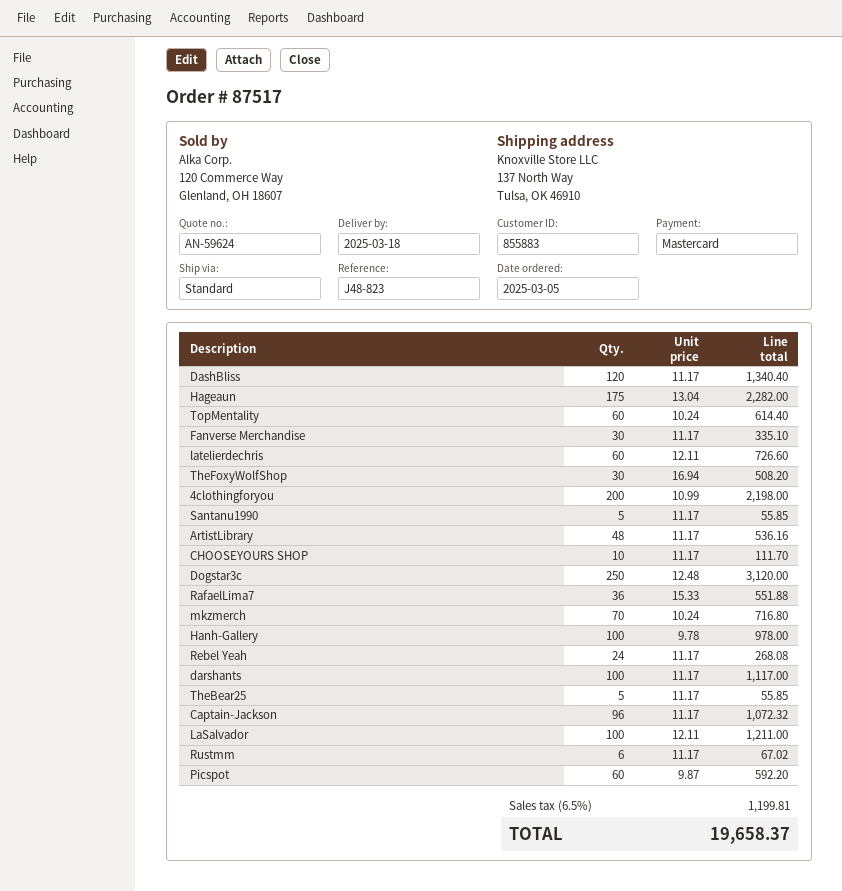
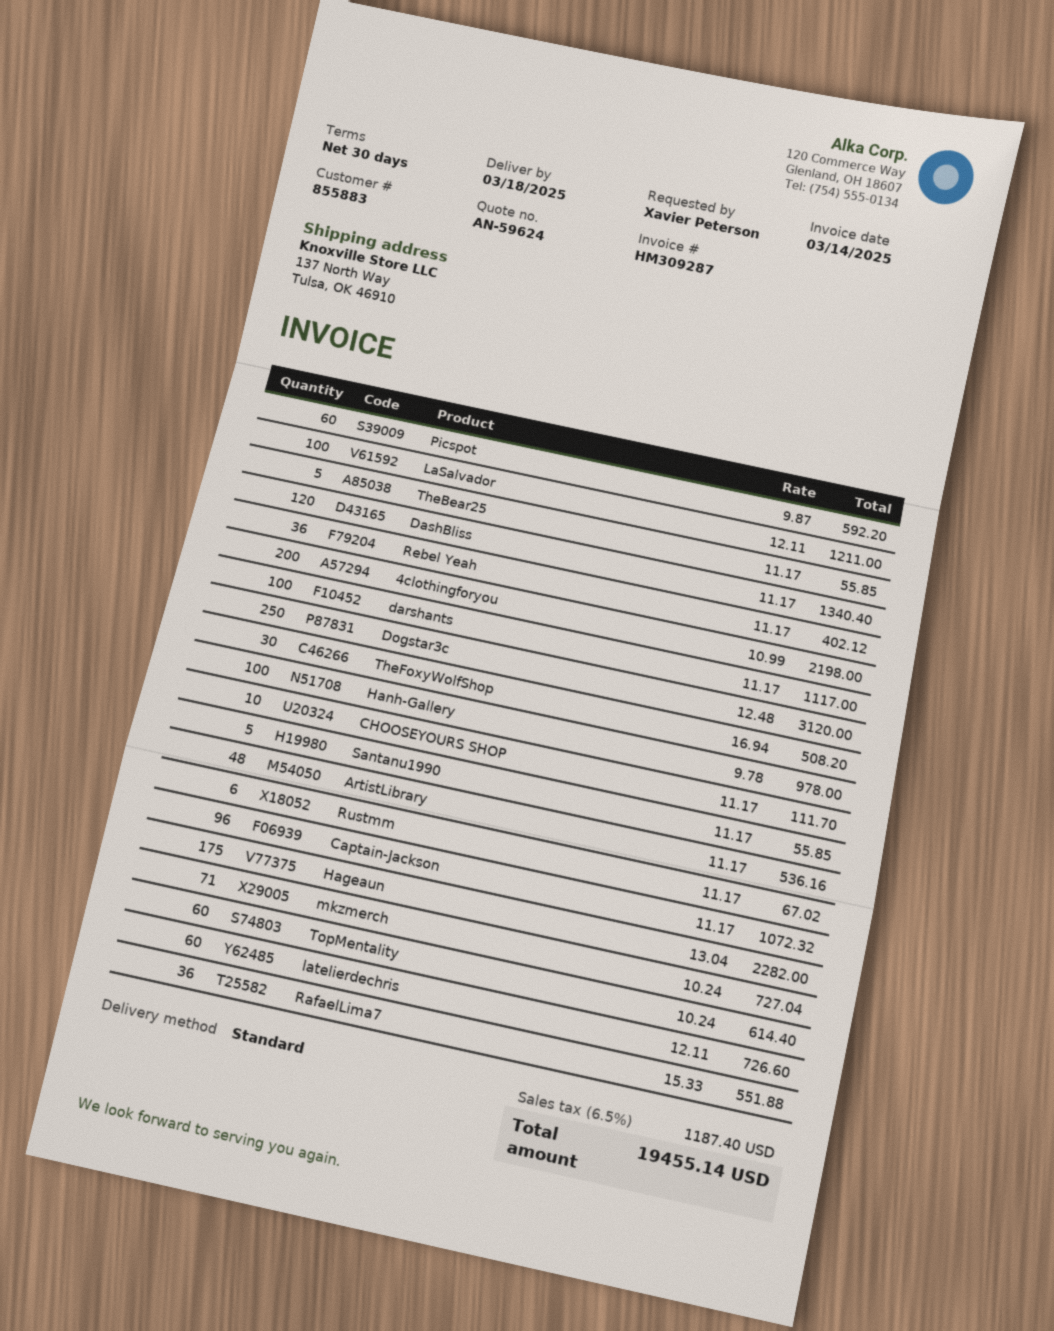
Fanverse Merchandise: 30 x 11.17 = 335.10 -> none
mkzmerch: 70 x 10.24 = 716.80 -> 71 x 10.24 = 727.04
Rebel Yeah: 24 x 11.17 = 268.08 -> 36 x 11.17 = 402.12
tax: 6.5% = 1199.81 -> 6.5% = 1187.40
total: 19658.37 -> 19455.14

